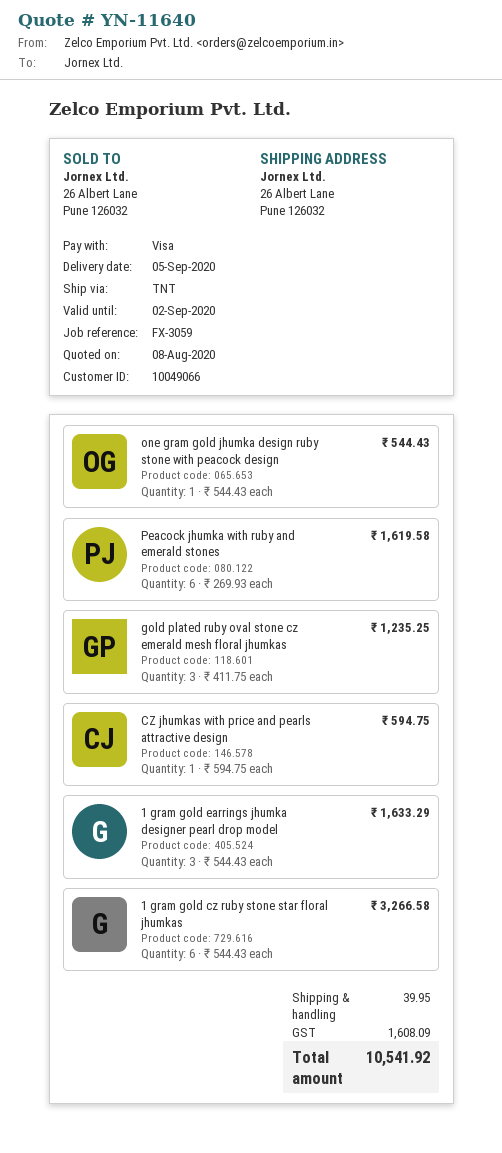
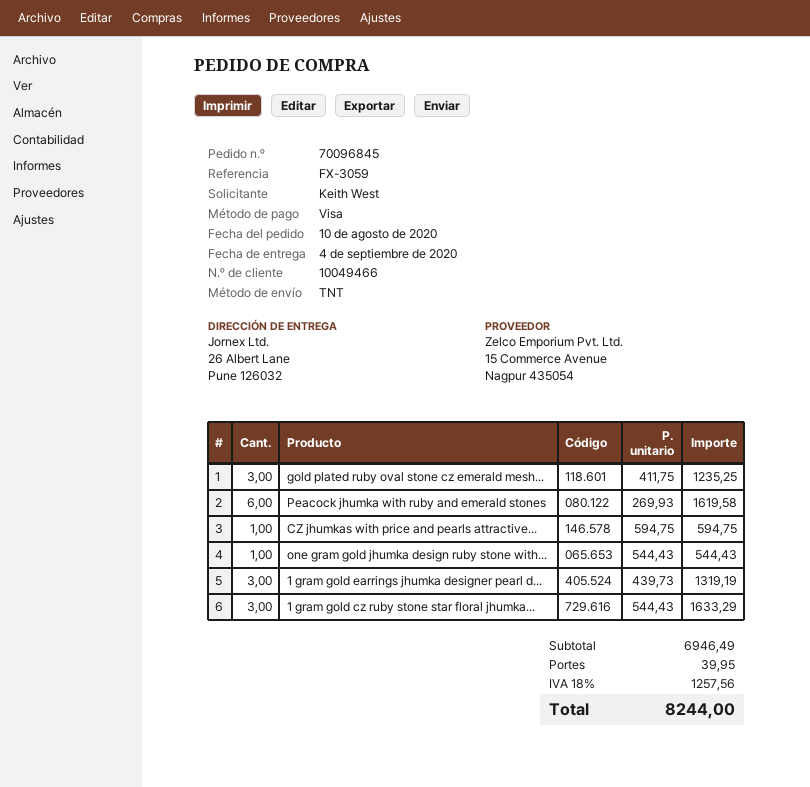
delivery date: 2020-09-05 -> 2020-09-04
customer number: 10049066 -> 10049466
1 gram gold earrings jhumka designer pearl drop model: 3 x 544.43 = 1633.29 -> 3 x 439.73 = 1319.19
1 gram gold cz ruby stone star floral jhumkas: 6 x 544.43 = 3266.58 -> 3 x 544.43 = 1633.29
tax: 1608.09 -> 1257.56
total: 10541.92 -> 8244.00

